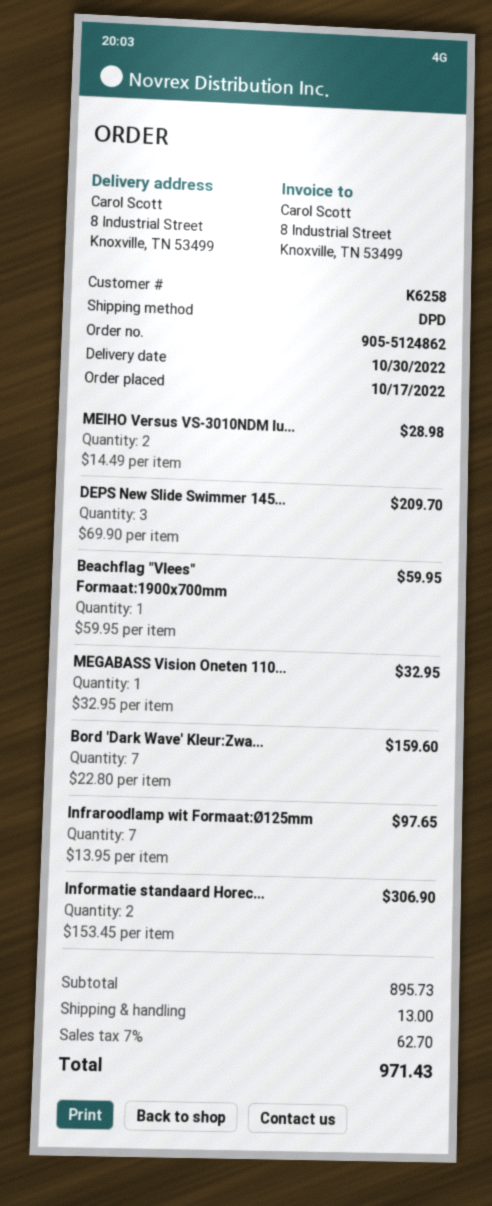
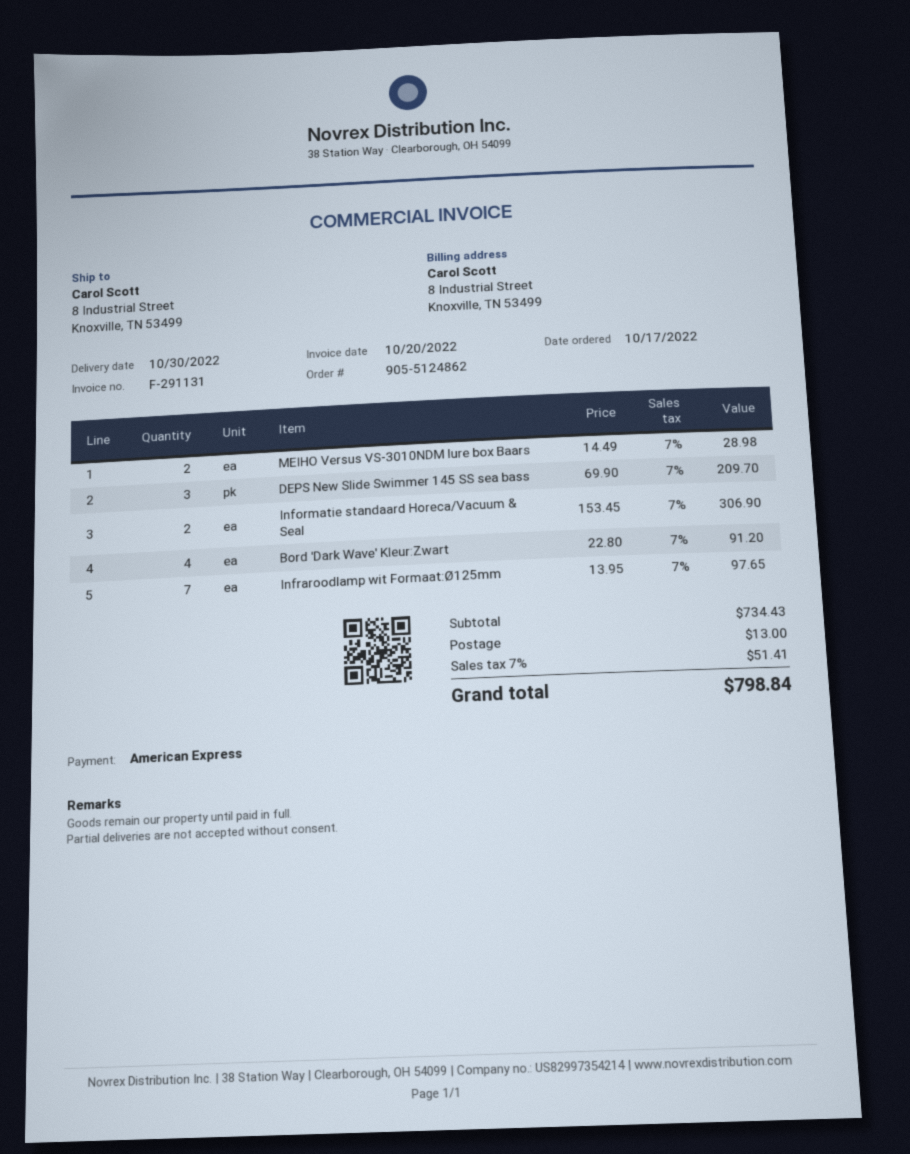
Beachflag "Vlees" Formaat:1900x700mm: 1 x 59.95 = 59.95 -> none
MEGABASS Vision Oneten 110...: 1 x 32.95 = 32.95 -> none
Bord 'Dark Wave' Kleur:Zwa...: 7 x 22.80 = 159.60 -> 4 x 22.80 = 91.20
subtotal: 895.73 -> 734.43
tax: 7% = 62.70 -> 7% = 51.41
total: 971.43 -> 798.84

